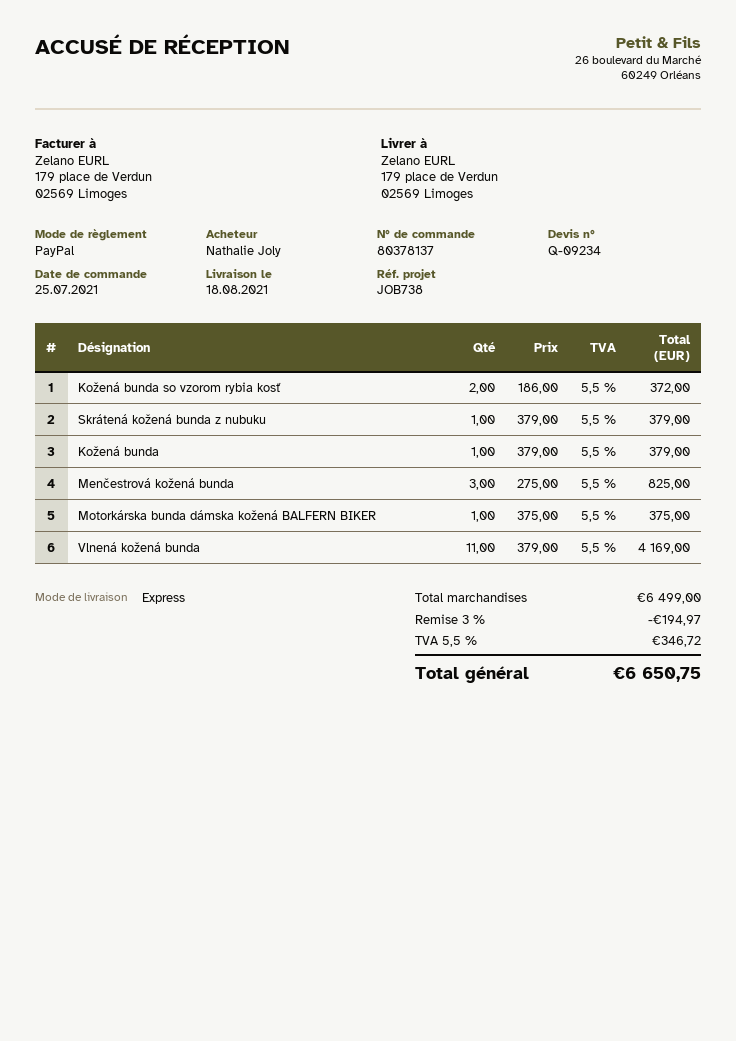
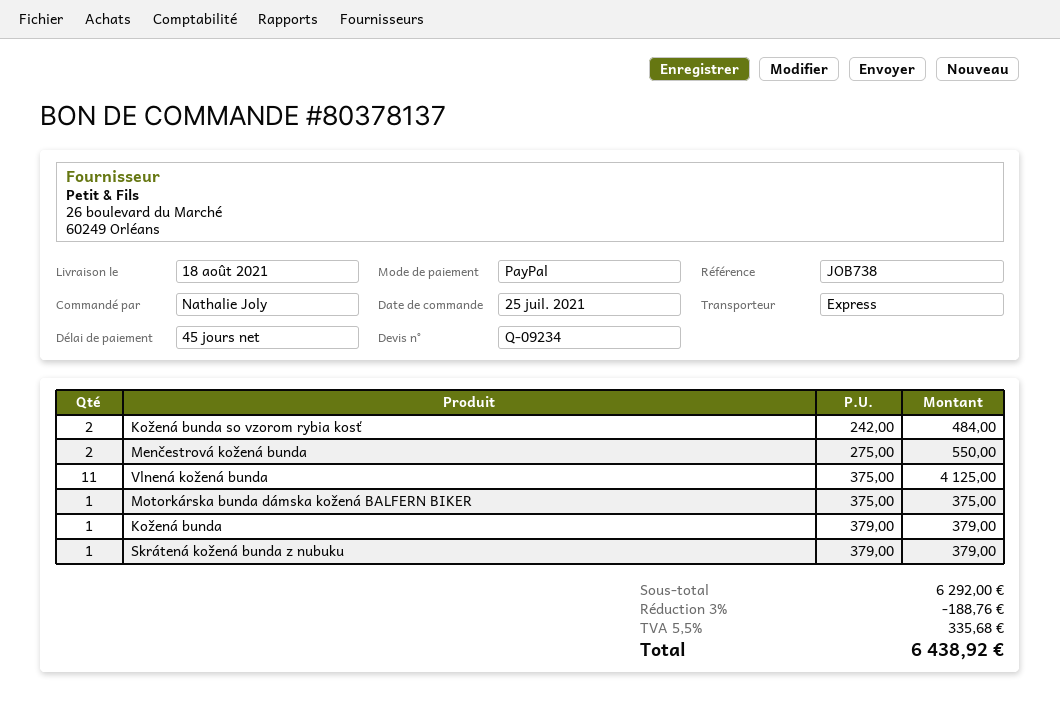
Kožená bunda so vzorom rybia kosť: 2 x 186.00 = 372.00 -> 2 x 242.00 = 484.00
Menčestrová kožená bunda: 3 x 275.00 = 825.00 -> 2 x 275.00 = 550.00
Vlnená kožená bunda: 11 x 379.00 = 4169.00 -> 11 x 375.00 = 4125.00
subtotal: 6499.00 -> 6292.00
discount: 3% = 194.97 -> 3% = 188.76
tax: 5.5% = 346.72 -> 5.5% = 335.68
total: 6650.75 -> 6438.92

